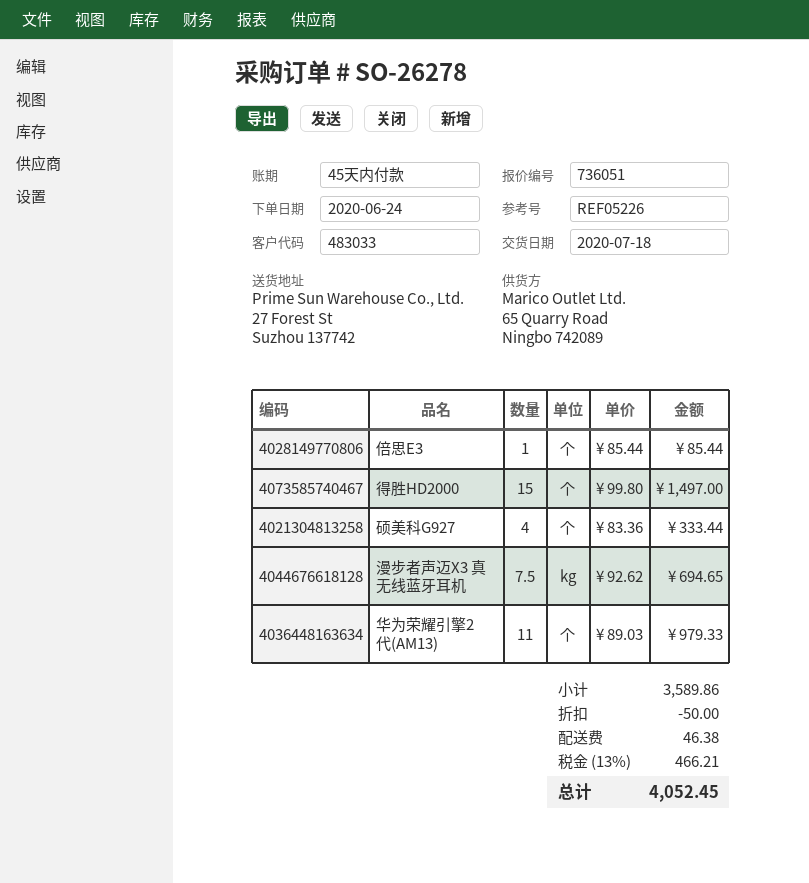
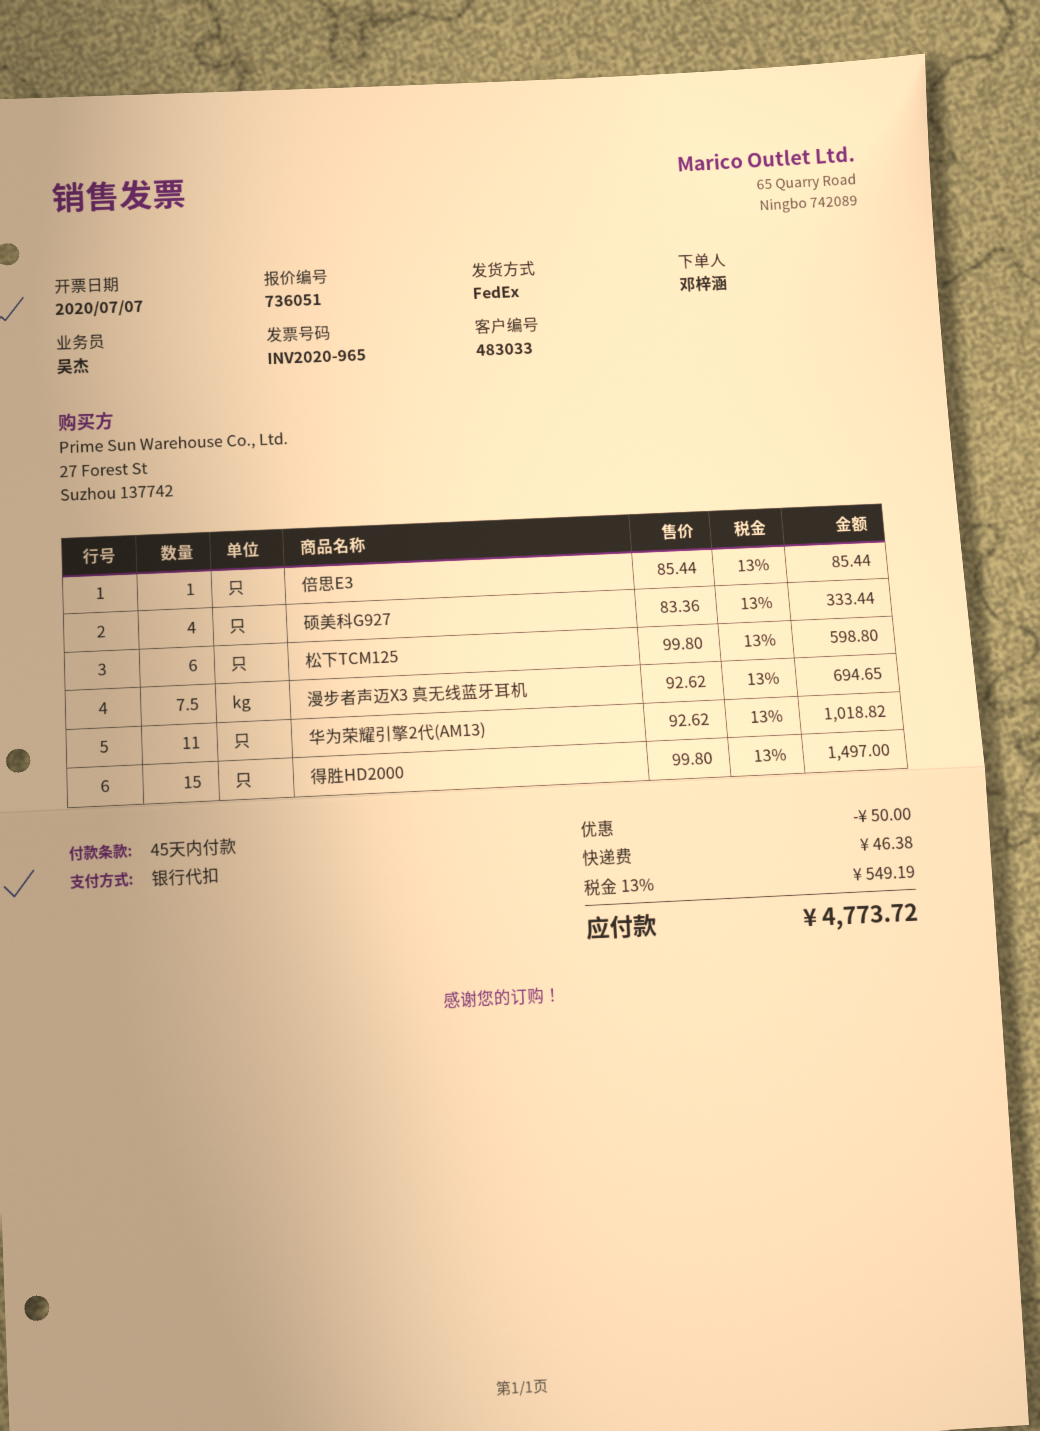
华为荣耀引擎2代(AM13): 11 x 89.03 = 979.33 -> 11 x 92.62 = 1018.82
松下TCM125: none -> 6 x 99.80 = 598.80
tax: 13% = 466.21 -> 13% = 549.19
total: 4052.45 -> 4773.72

